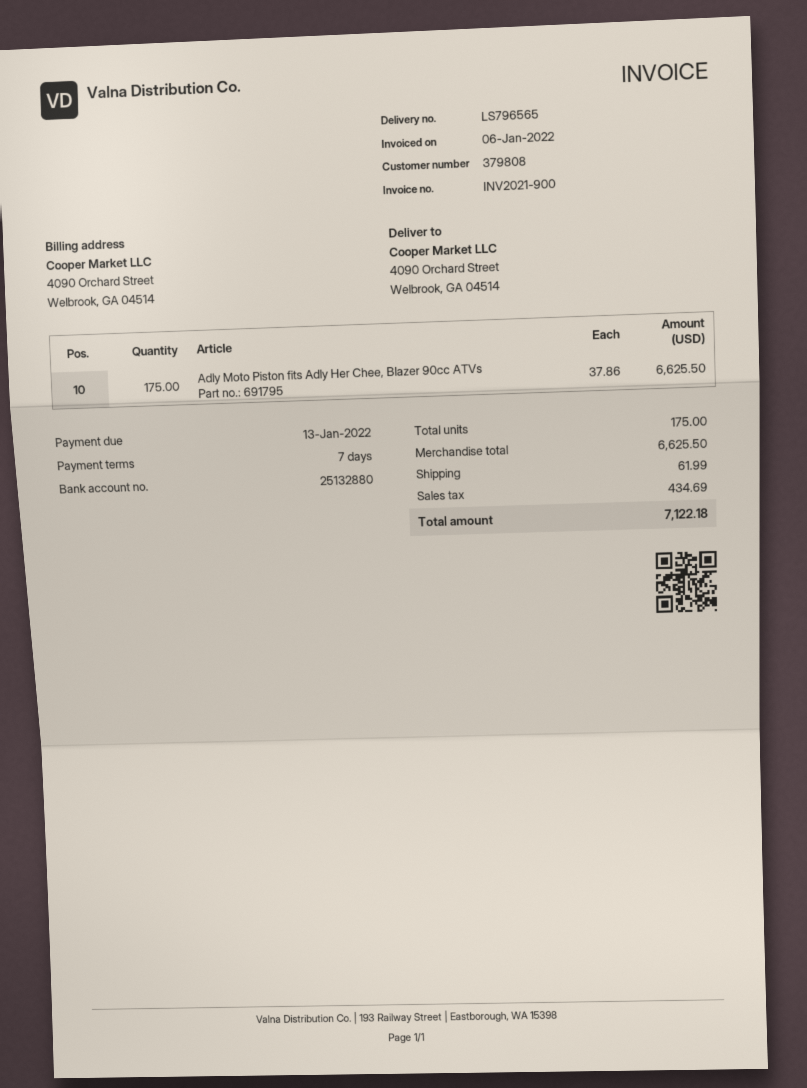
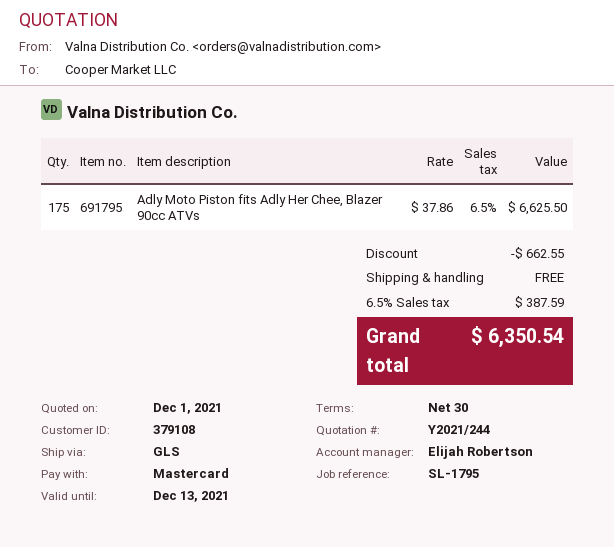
payment terms: 7 days -> 30 days
customer number: 379808 -> 379108
discount: none -> 662.55
shipping: 61.99 -> 0.00
tax: 434.69 -> 387.59
total: 7122.18 -> 6350.54

